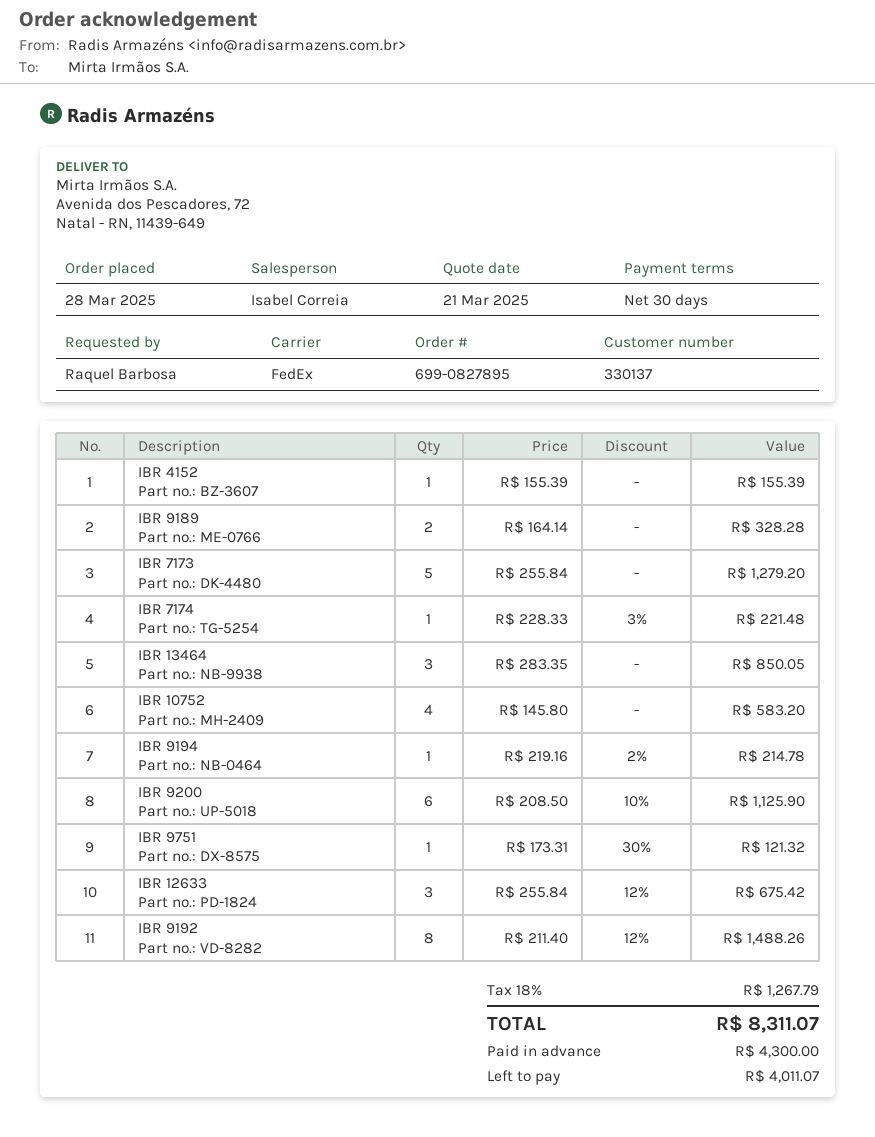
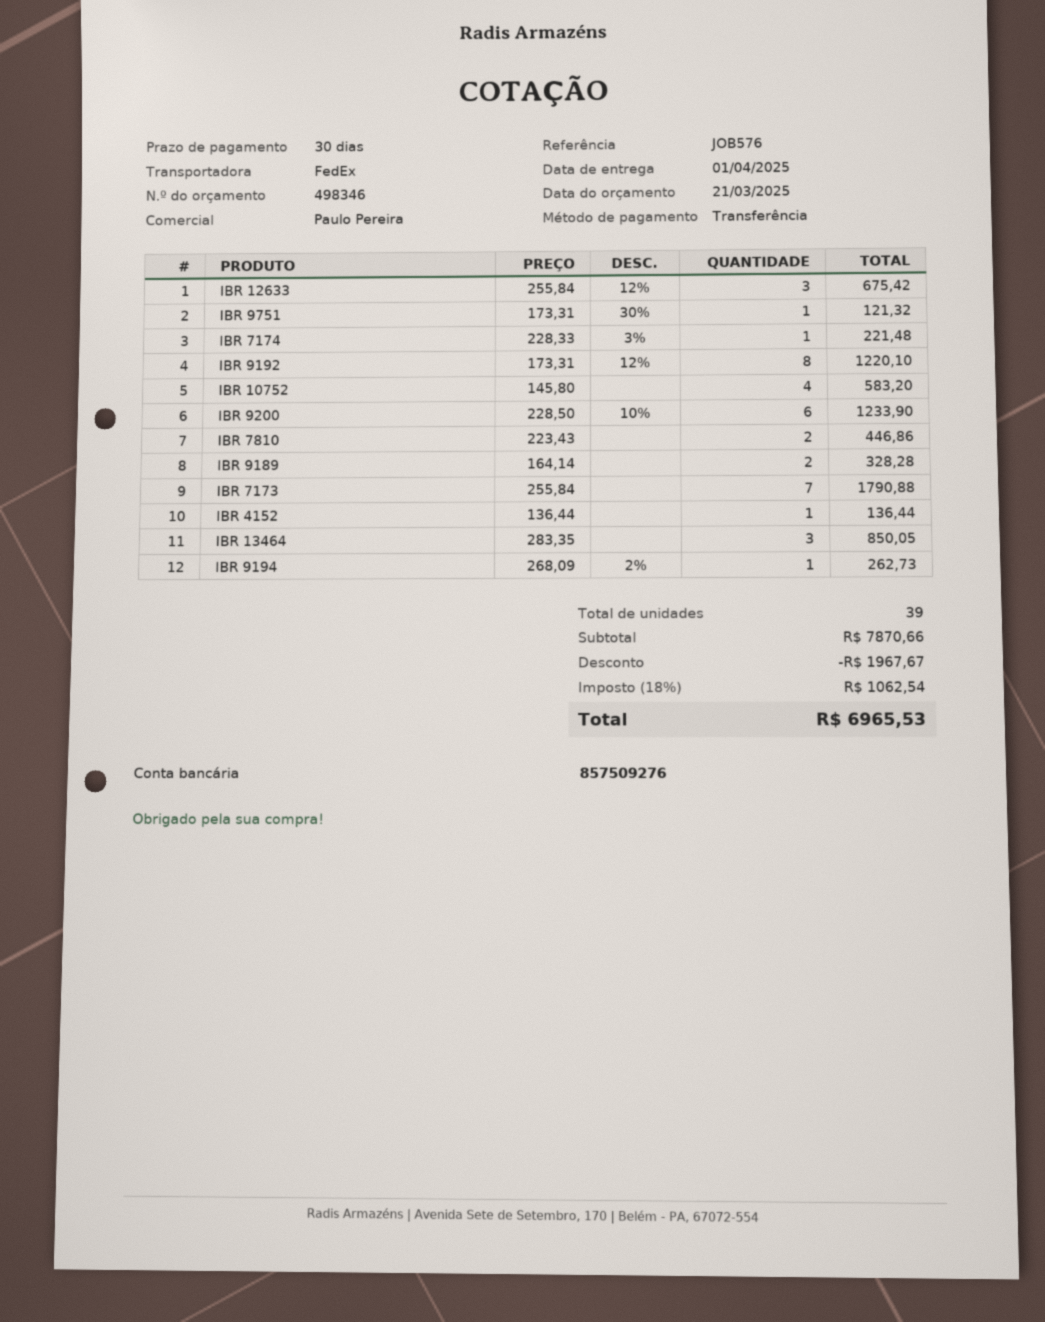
sales rep: Isabel Correia -> Paulo Pereira
IBR 4152: 1 x 155.39 = 155.39 -> 1 x 136.44 = 136.44
IBR 7173: 5 x 255.84 = 1279.20 -> 7 x 255.84 = 1790.88
IBR 9194: 1 x 219.16 - 2% = 214.78 -> 1 x 268.09 - 2% = 262.73
IBR 9200: 6 x 208.50 - 10% = 1125.90 -> 6 x 228.50 - 10% = 1233.90
IBR 9192: 8 x 211.40 - 12% = 1488.26 -> 8 x 173.31 - 12% = 1220.10
IBR 7810: none -> 2 x 223.43 = 446.86
discount: none -> 1967.67
tax: 18% = 1267.79 -> 18% = 1062.54
total: 8311.07 -> 6965.53

